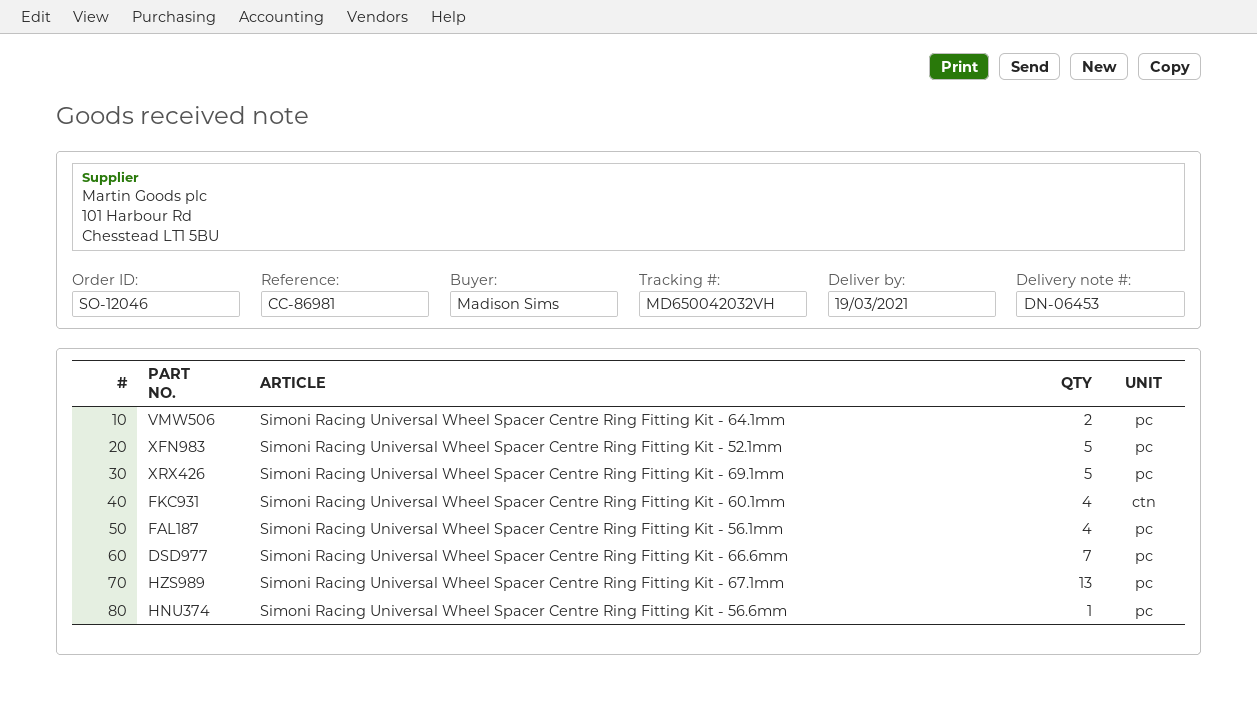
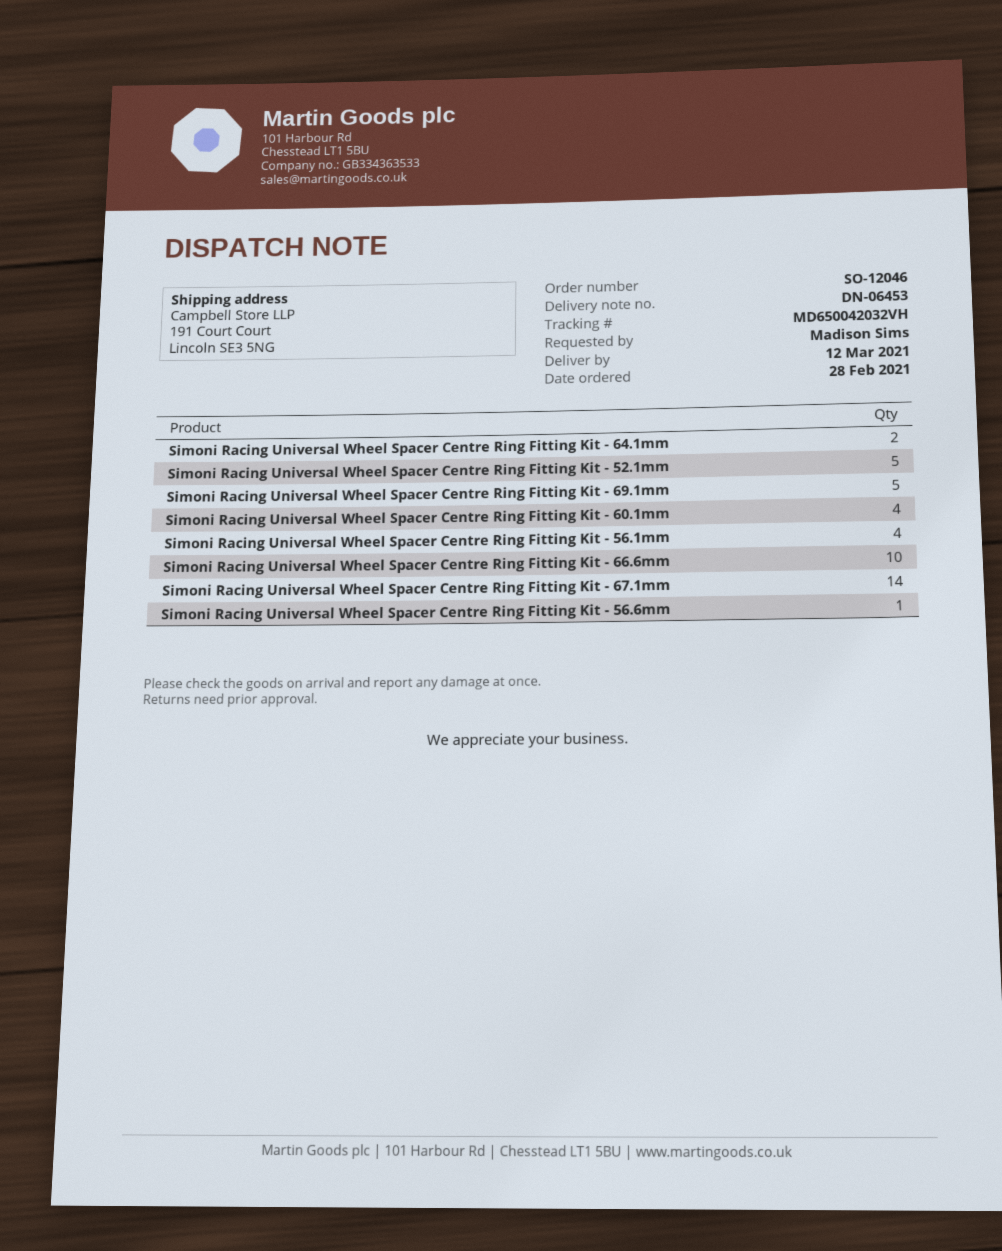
delivery date: 2021-03-19 -> 2021-03-12
Simoni Racing Universal Wheel Spacer Centre Ring Fitting Kit - 66.6mm: 7 -> 10
Simoni Racing Universal Wheel Spacer Centre Ring Fitting Kit - 67.1mm: 13 -> 14

